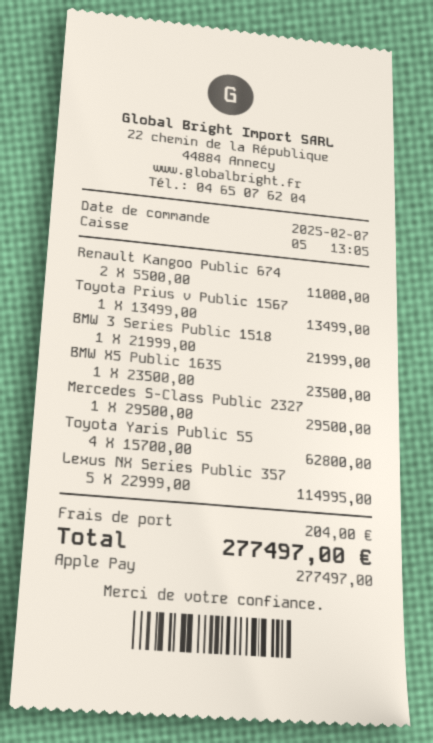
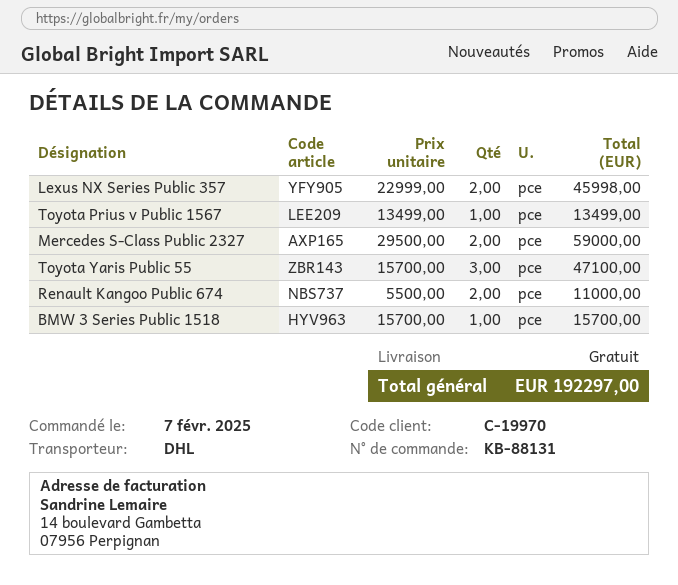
BMW 3 Series Public 1518: 1 x 21999.00 = 21999.00 -> 1 x 15700.00 = 15700.00
BMW X5 Public 1635: 1 x 23500.00 = 23500.00 -> none
Mercedes S-Class Public 2327: 1 x 29500.00 = 29500.00 -> 2 x 29500.00 = 59000.00
Toyota Yaris Public 55: 4 x 15700.00 = 62800.00 -> 3 x 15700.00 = 47100.00
Lexus NX Series Public 357: 5 x 22999.00 = 114995.00 -> 2 x 22999.00 = 45998.00
shipping: 204.00 -> 0.00
total: 277497.00 -> 192297.00

